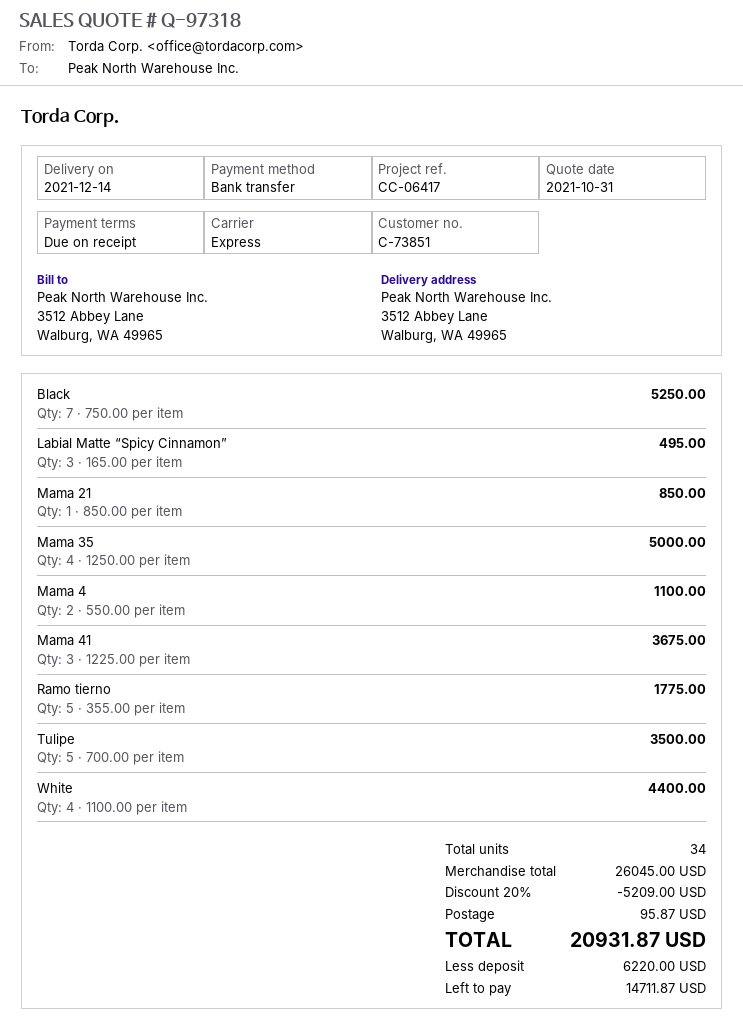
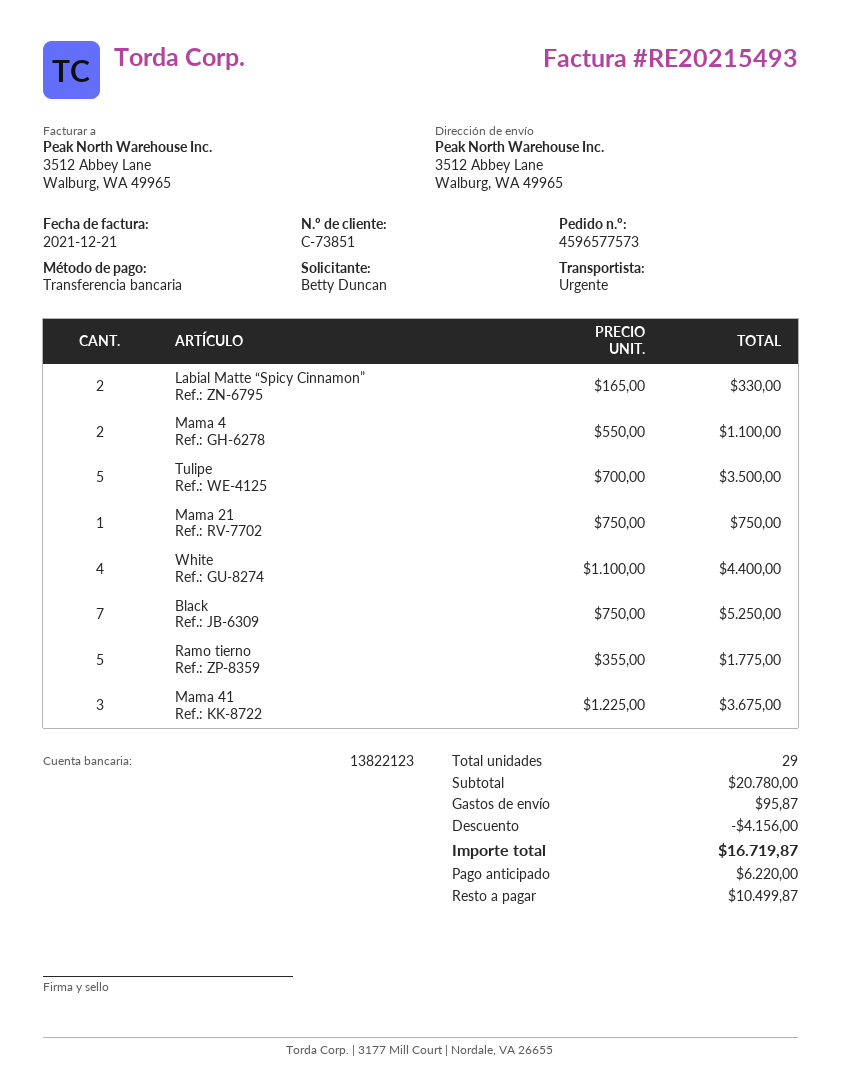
Labial Matte “Spicy Cinnamon”: 3 x 165.00 = 495.00 -> 2 x 165.00 = 330.00
Mama 21: 1 x 850.00 = 850.00 -> 1 x 750.00 = 750.00
Mama 35: 4 x 1250.00 = 5000.00 -> none
total quantity: 34 -> 29
subtotal: 26045.00 -> 20780.00
discount: 5209.00 -> 4156.00
total: 20931.87 -> 16719.87
balance: 14711.87 -> 10499.87

